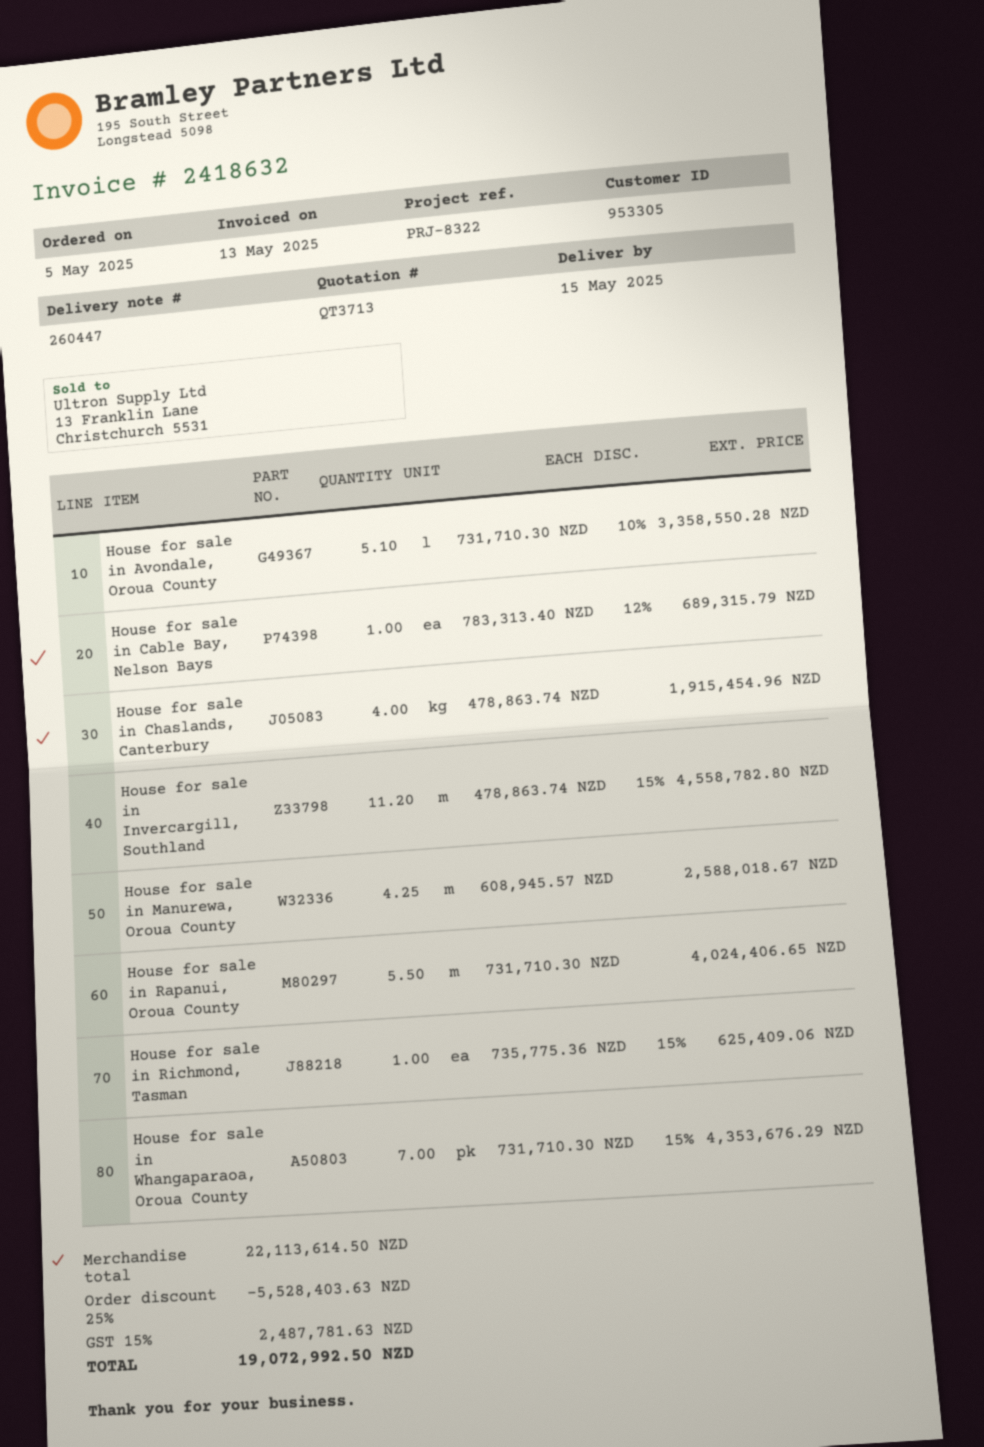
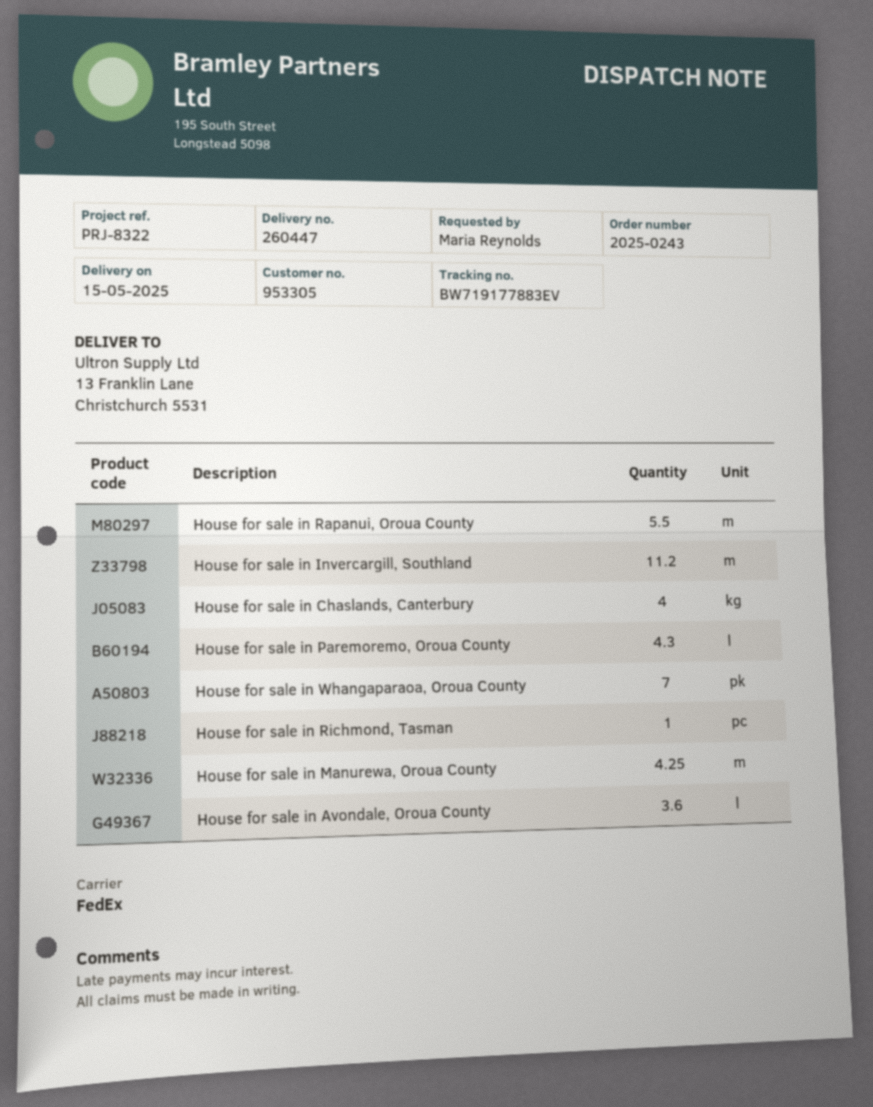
House for sale in Avondale, Oroua County: 5.1 -> 3.6
House for sale in Cable Bay, Nelson Bays: 1 -> none
House for sale in Paremoremo, Oroua County: none -> 4.3

